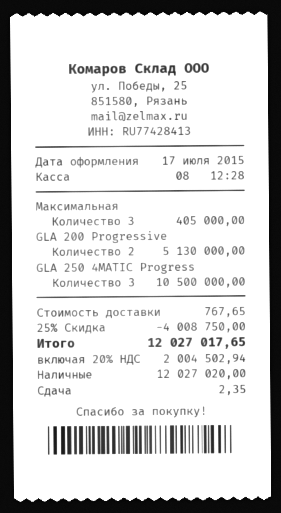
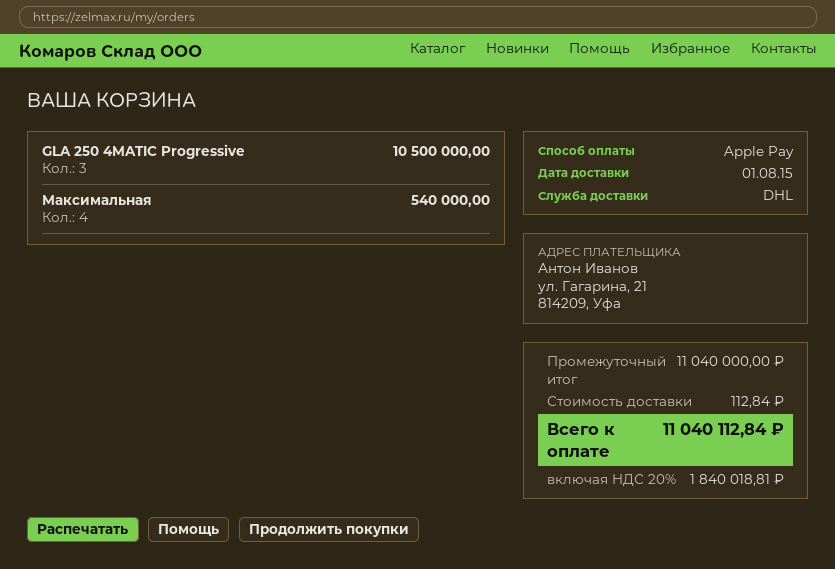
payment method: cash -> Apple Pay
Максимальная: 3 for 405000.00 -> 4 for 540000.00
GLA 200 Progressive: 2 for 5130000.00 -> none
discount: 25% = 4008750.00 -> none
shipping: 767.65 -> 112.84
tax: 20% = 2004502.94 -> 20% = 1840018.81
total: 12027017.65 -> 11040112.84

